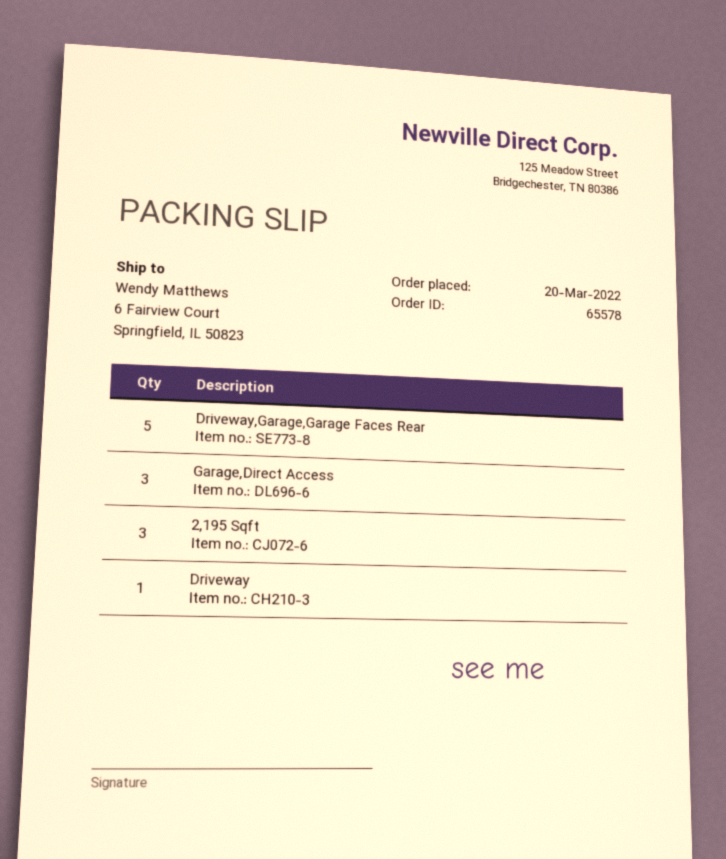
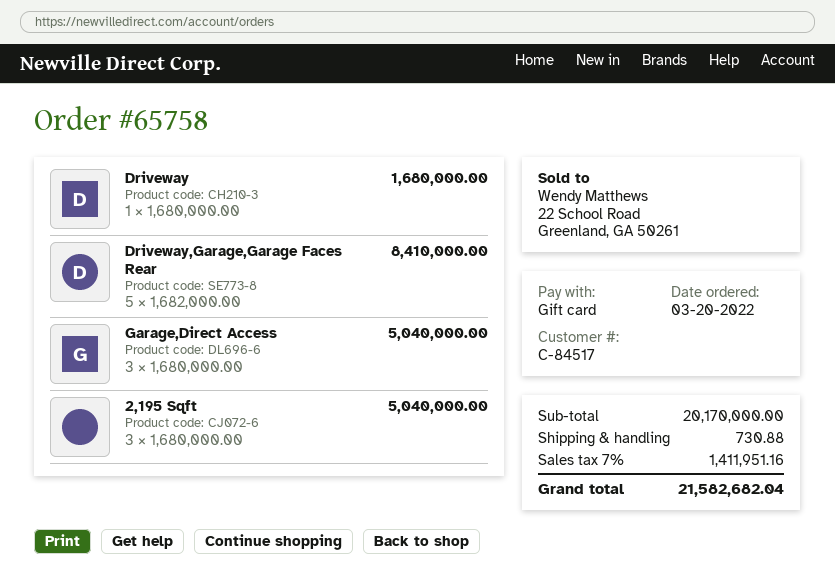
order number: 65578 -> 65758

